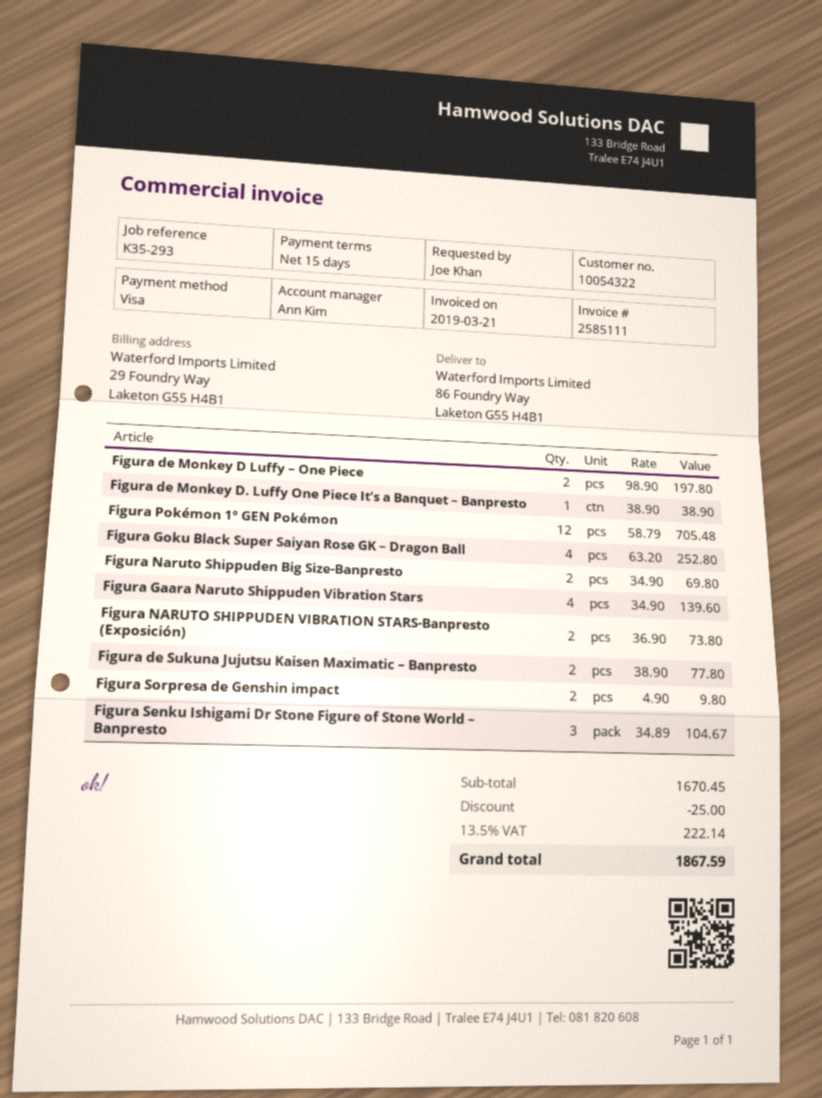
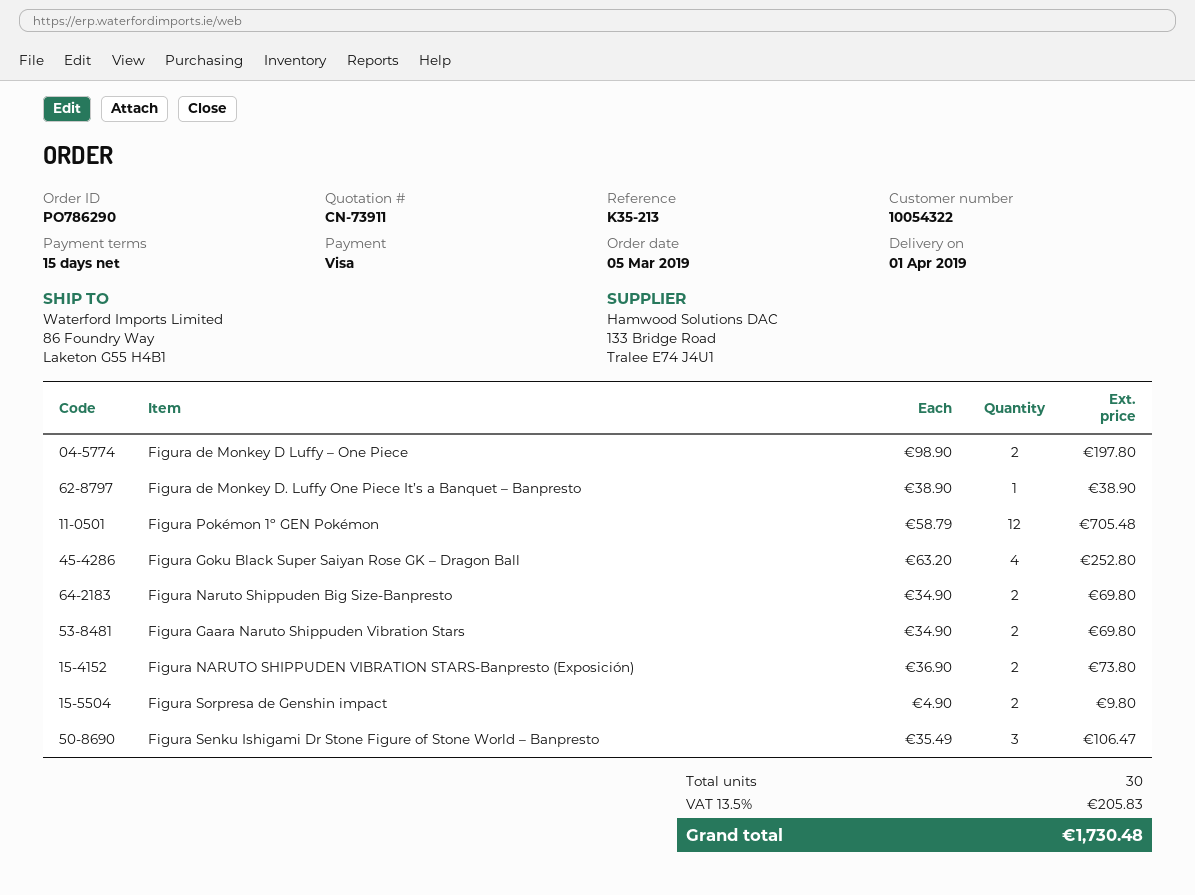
reference: K35-293 -> K35-213
Figura Gaara Naruto Shippuden Vibration Stars: 4 x 34.90 = 139.60 -> 2 x 34.90 = 69.80
Figura de Sukuna Jujutsu Kaisen Maximatic – Banpresto: 2 x 38.90 = 77.80 -> none
Figura Senku Ishigami Dr Stone Figure of Stone World – Banpresto: 3 x 34.89 = 104.67 -> 3 x 35.49 = 106.47
discount: 25.00 -> none
tax: 13.5% = 222.14 -> 13.5% = 205.83
total: 1867.59 -> 1730.48

